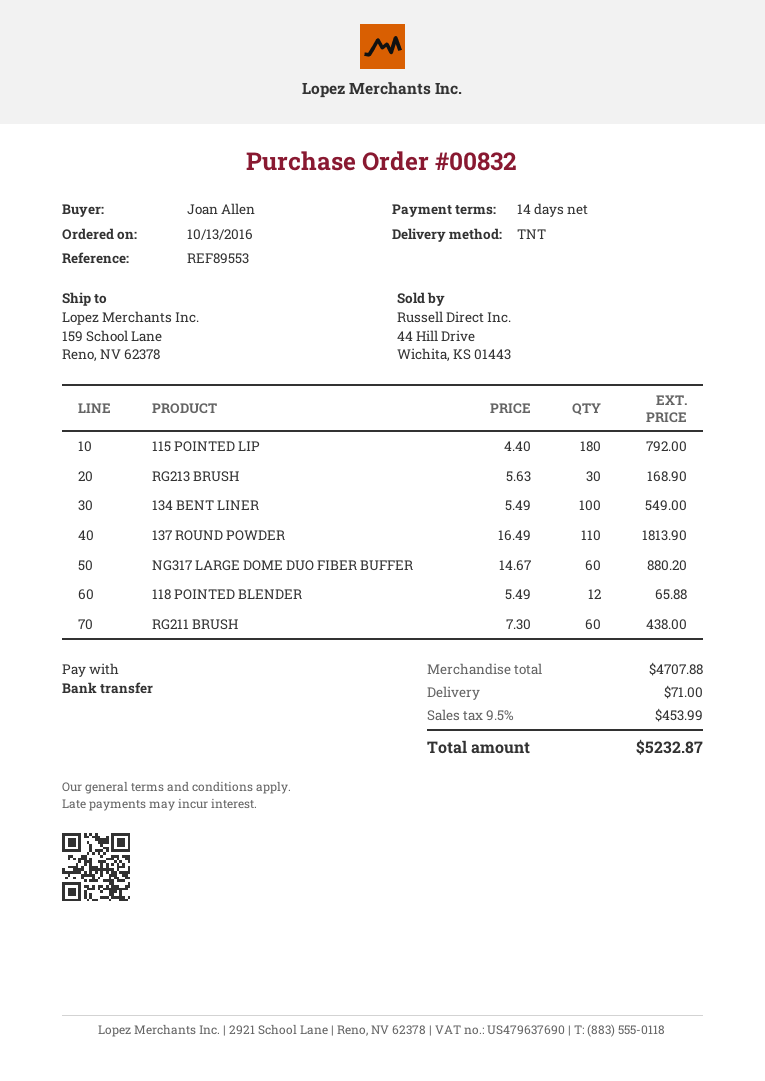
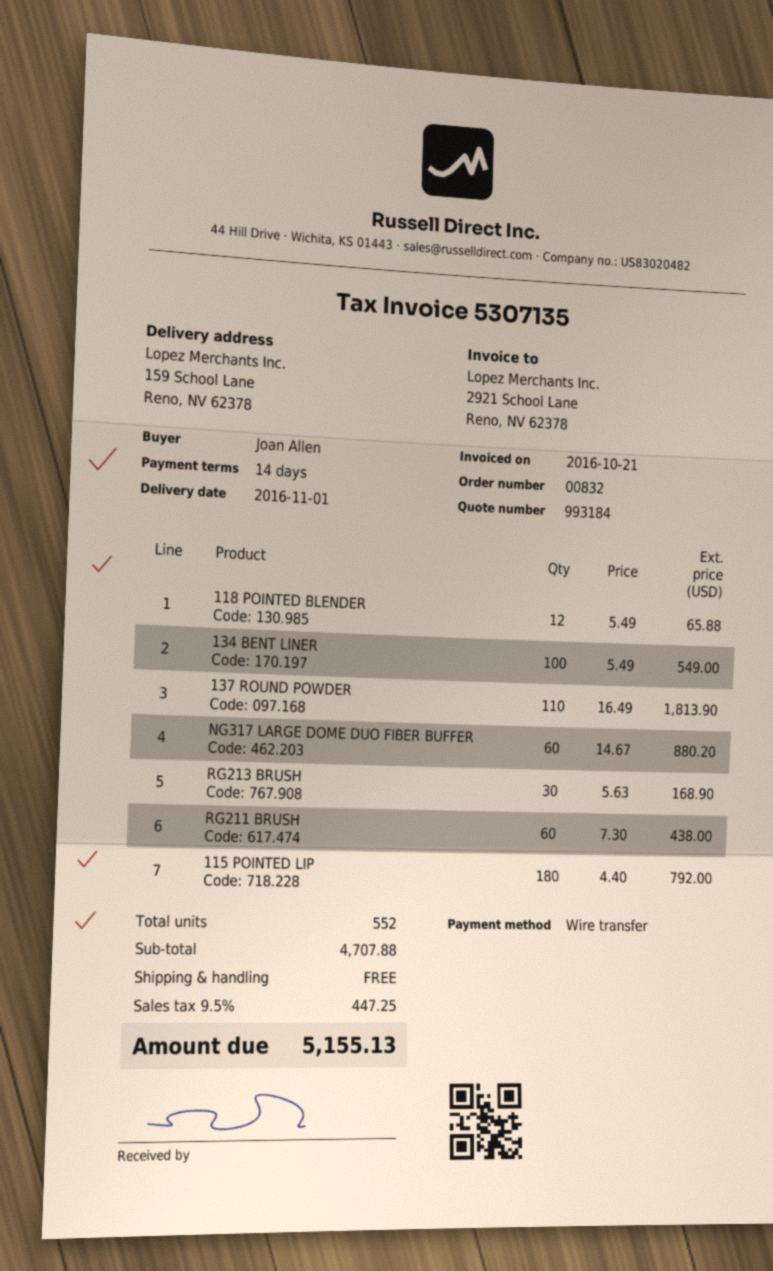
shipping: 71.00 -> 0.00
tax: 9.5% = 453.99 -> 9.5% = 447.25
total: 5232.87 -> 5155.13

